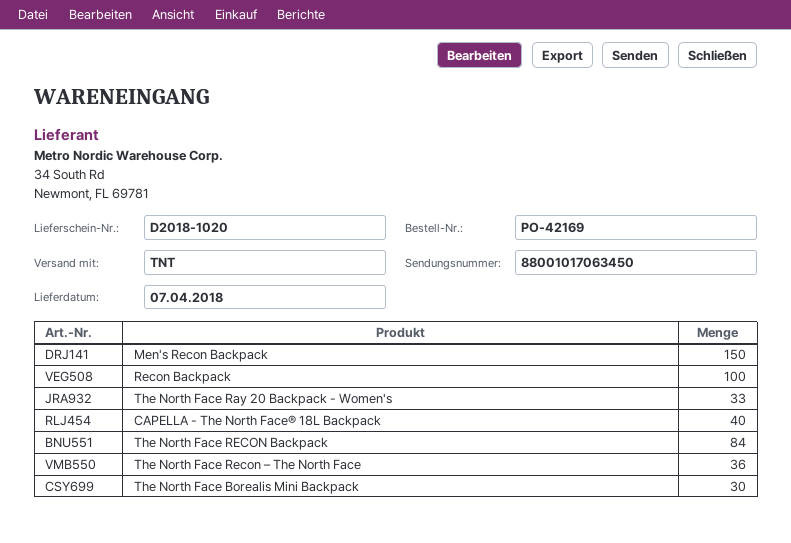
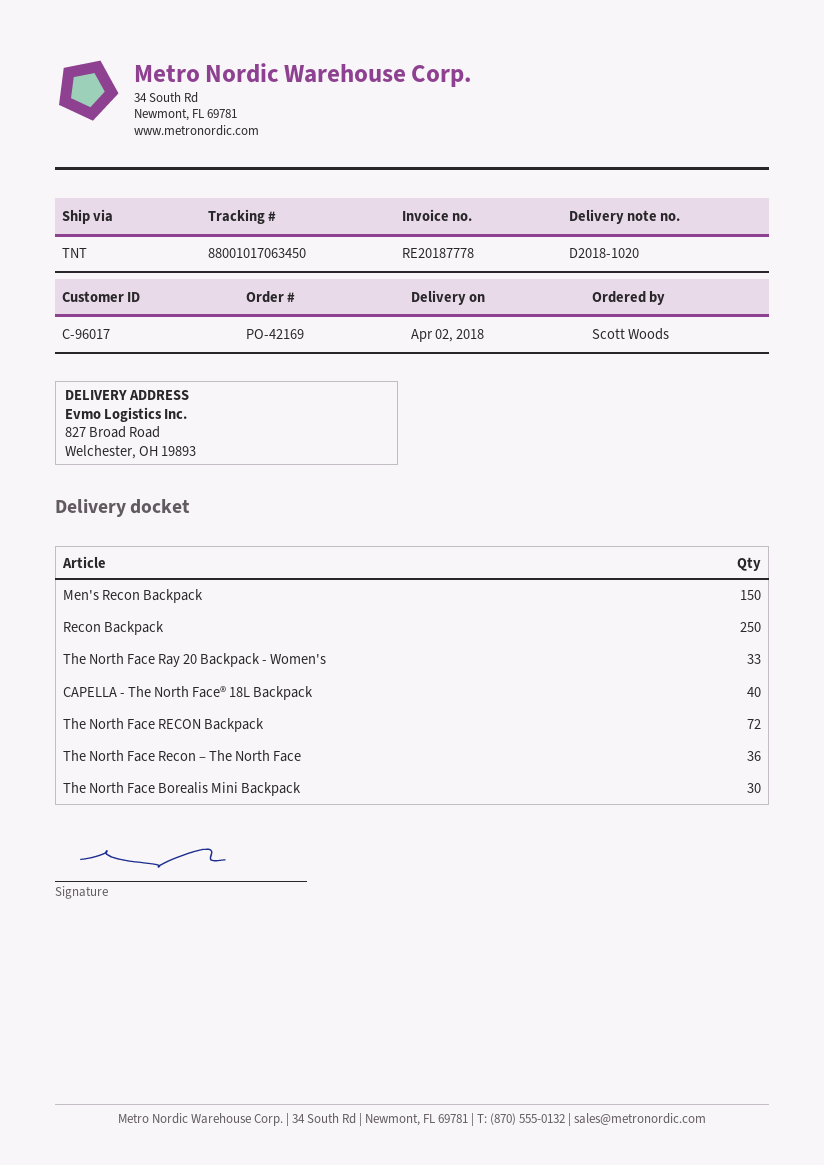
delivery date: 2018-04-07 -> 2018-04-02
Recon Backpack: 100 -> 250
The North Face RECON Backpack: 84 -> 72

